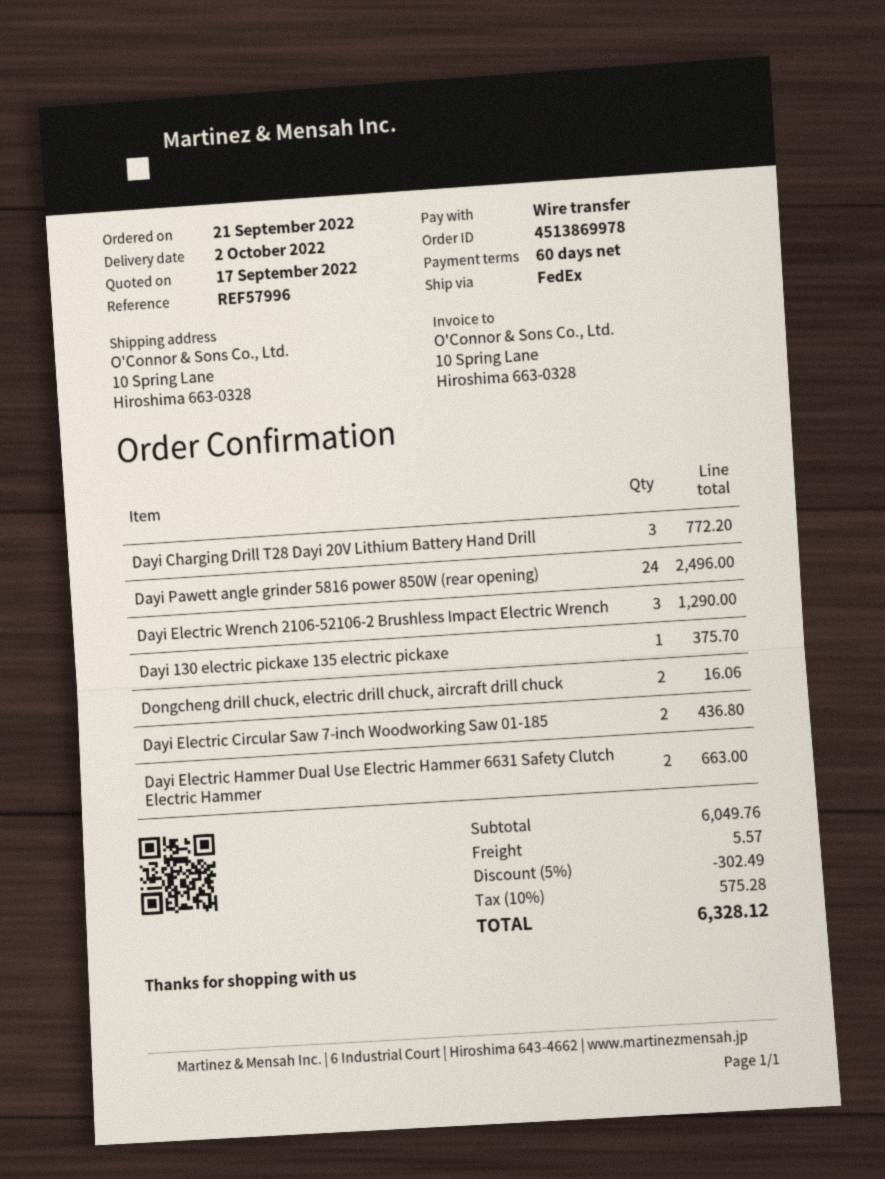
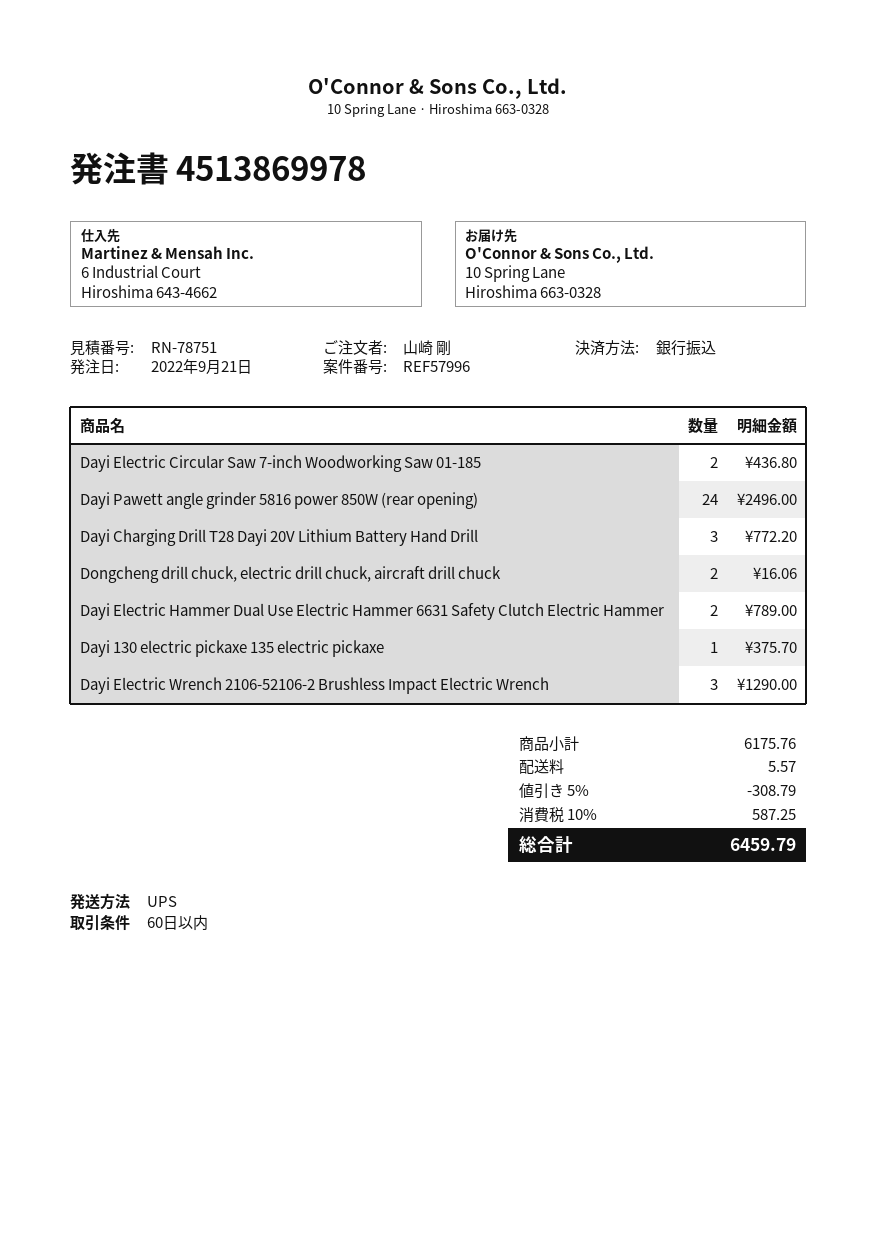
shipping method: FedEx -> UPS
Dayi Electric Hammer Dual Use Electric Hammer 6631 Safety Clutch Electric Hammer: 2 for 663.00 -> 2 for 789.00
subtotal: 6049.76 -> 6175.76
discount: 5% = 302.49 -> 5% = 308.79
tax: 10% = 575.28 -> 10% = 587.25
total: 6328.12 -> 6459.79

